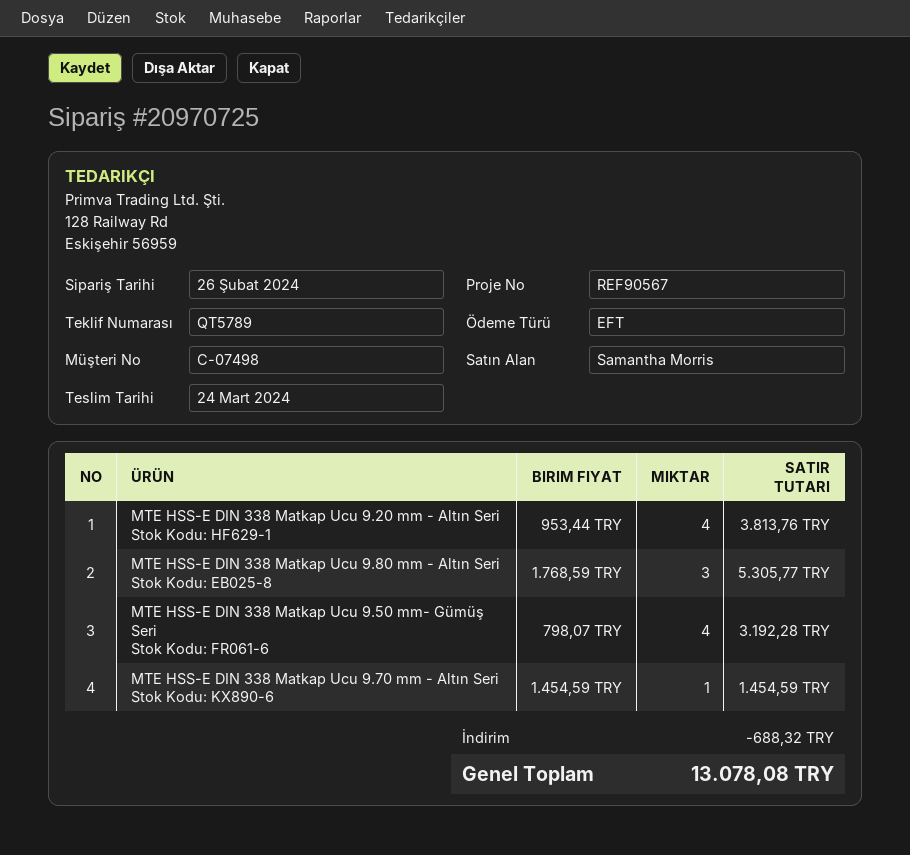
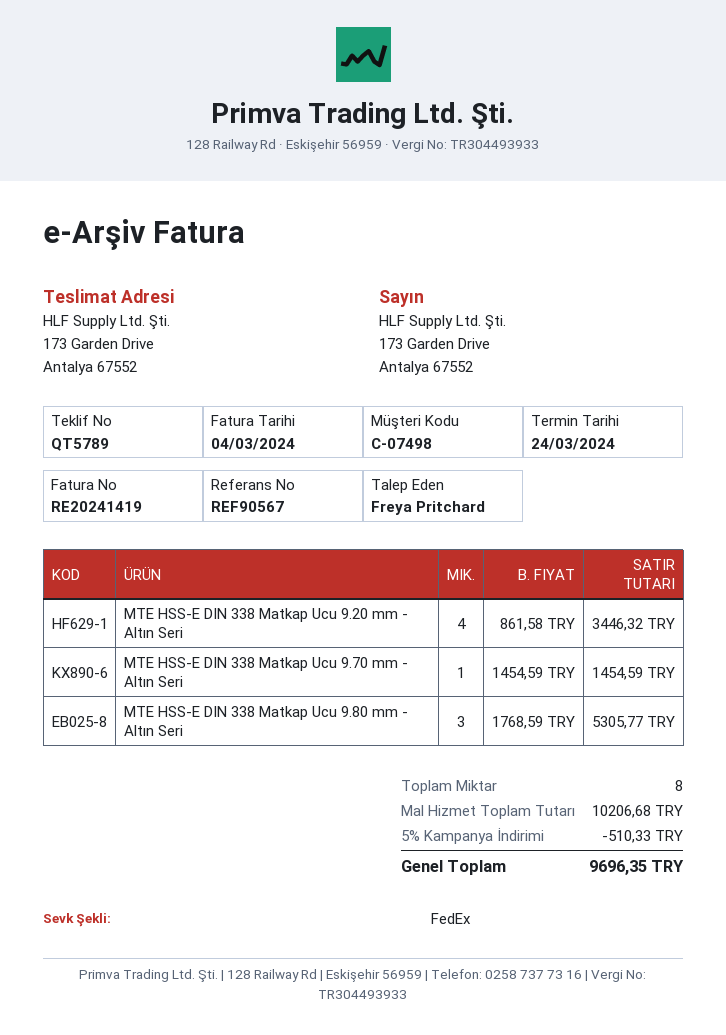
ordered by: Samantha Morris -> Freya Pritchard
MTE HSS-E DIN 338 Matkap Ucu 9.20 mm - Altın Seri: 4 x 953.44 = 3813.76 -> 4 x 861.58 = 3446.32
MTE HSS-E DIN 338 Matkap Ucu 9.50 mm- Gümüş Seri: 4 x 798.07 = 3192.28 -> none
discount: 688.32 -> 510.33
total: 13078.08 -> 9696.35

